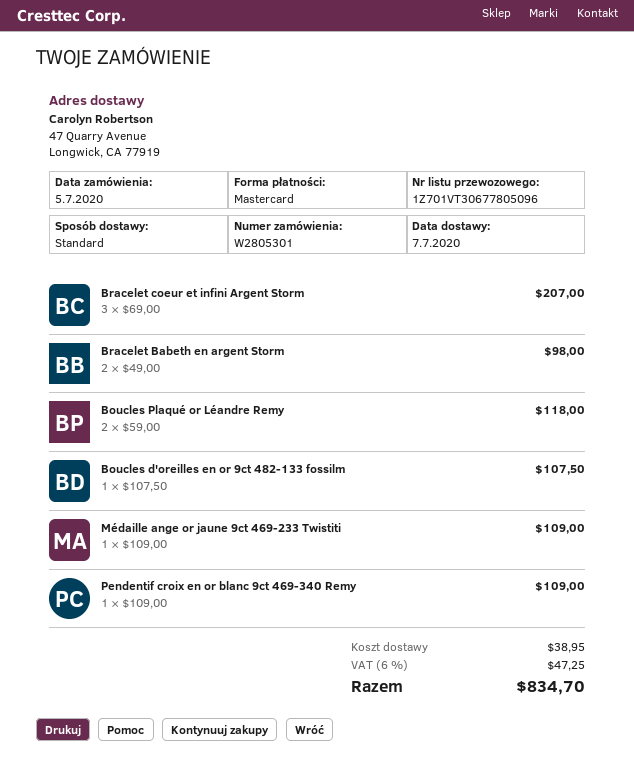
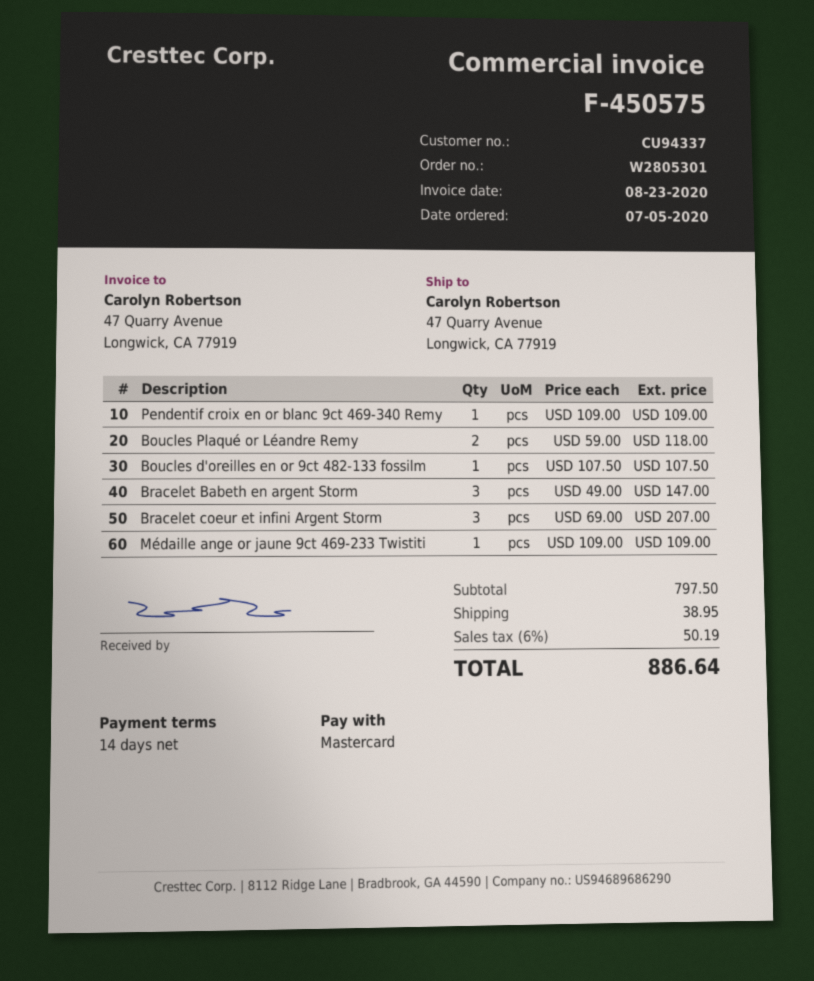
Bracelet Babeth en argent Storm: 2 x 49.00 = 98.00 -> 3 x 49.00 = 147.00
tax: 6% = 47.25 -> 6% = 50.19
total: 834.70 -> 886.64

